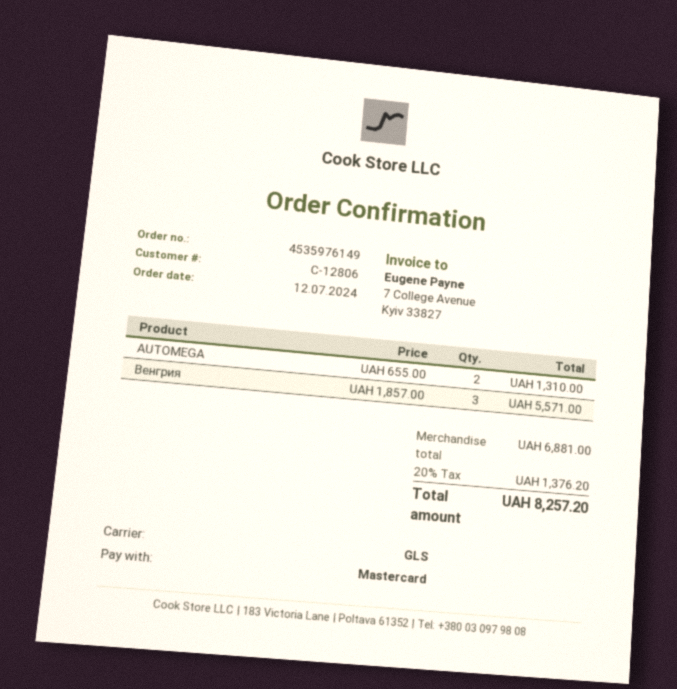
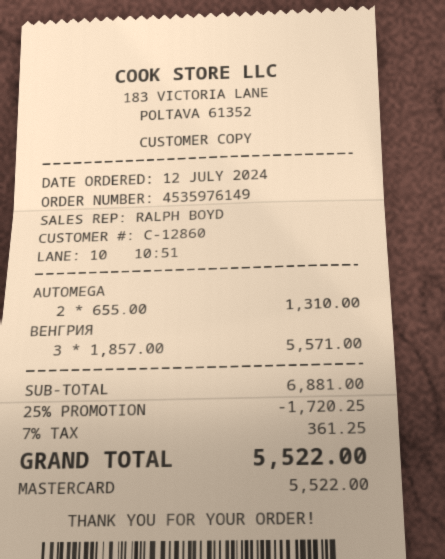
customer number: C-12806 -> C-12860
discount: none -> 25% = 1720.25
tax: 20% = 1376.20 -> 7% = 361.25
total: 8257.20 -> 5522.00

